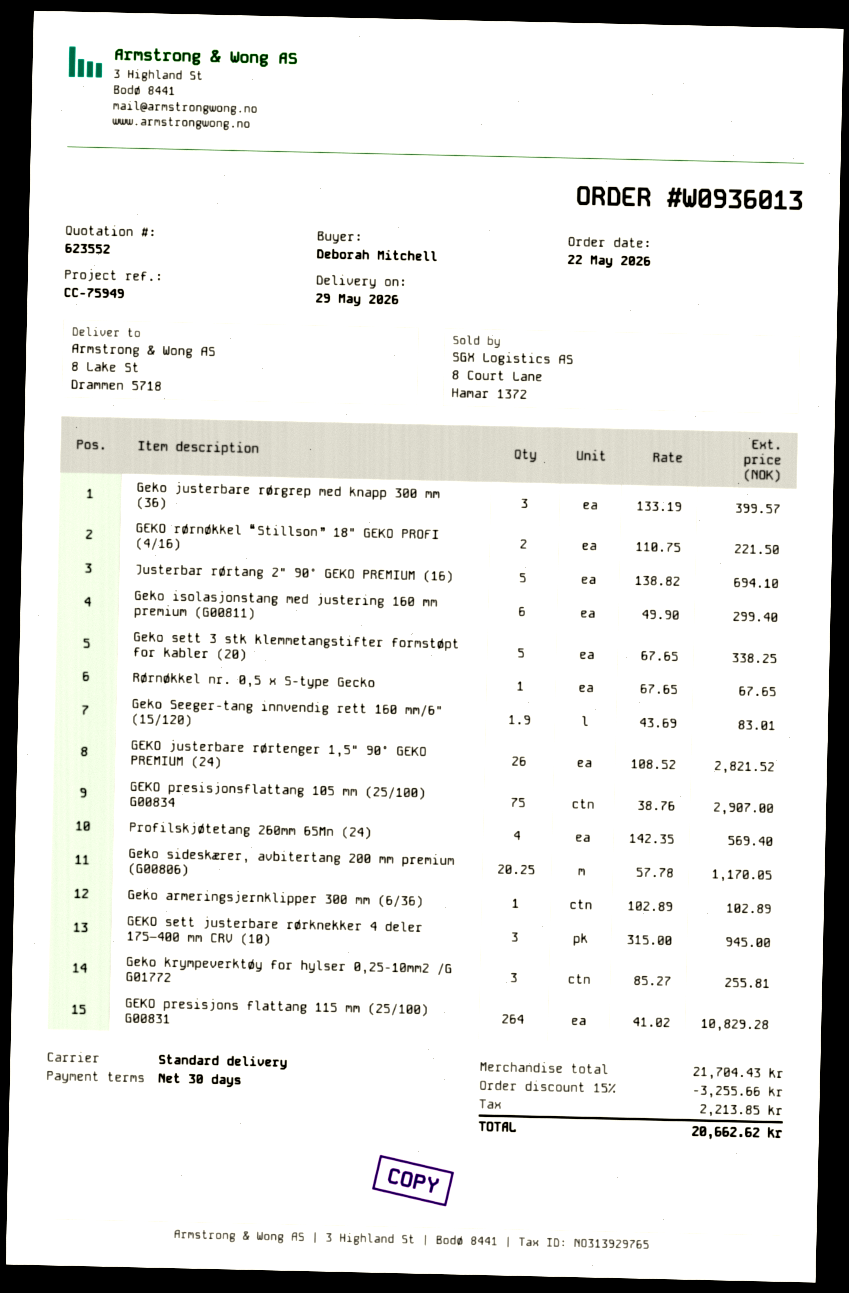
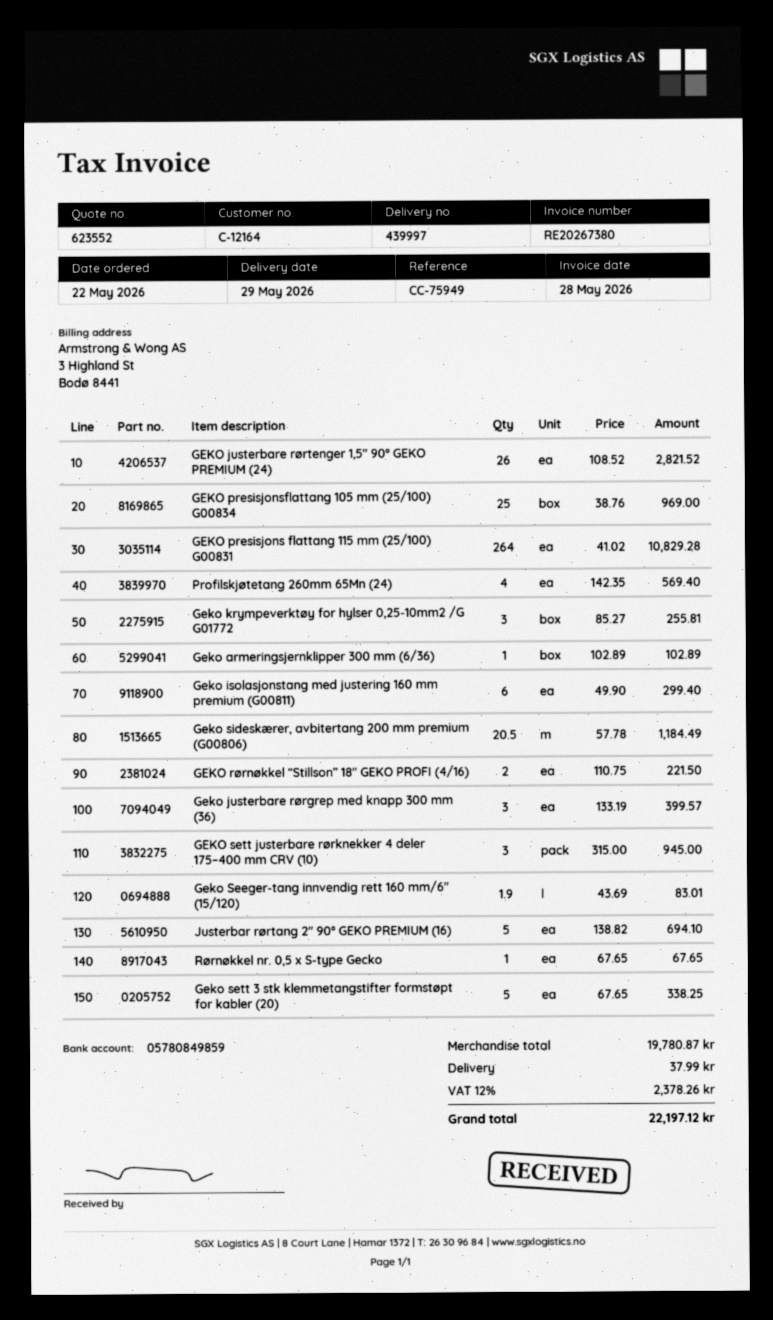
GEKO presisjonsflattang 105 mm (25/100) G00834: 75 x 38.76 = 2907.00 -> 25 x 38.76 = 969.00
Geko sideskærer, avbitertang 200 mm premium (G00806): 20.25 x 57.78 = 1170.05 -> 20.5 x 57.78 = 1184.49
subtotal: 21704.43 -> 19780.87
discount: 15% = 3255.66 -> none
shipping: none -> 37.99
tax: 2213.85 -> 2378.26
total: 20662.62 -> 22197.12

